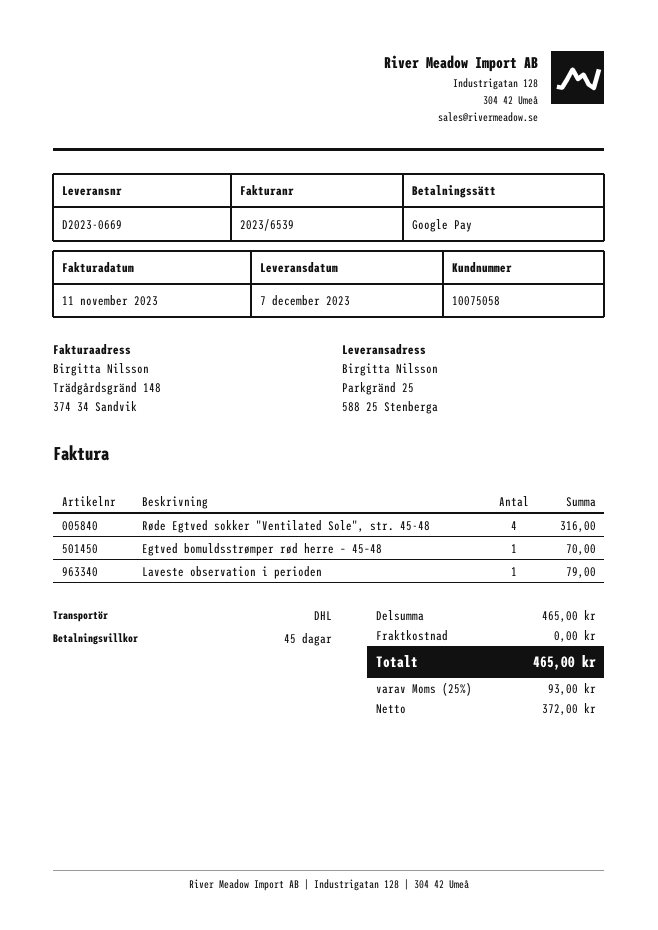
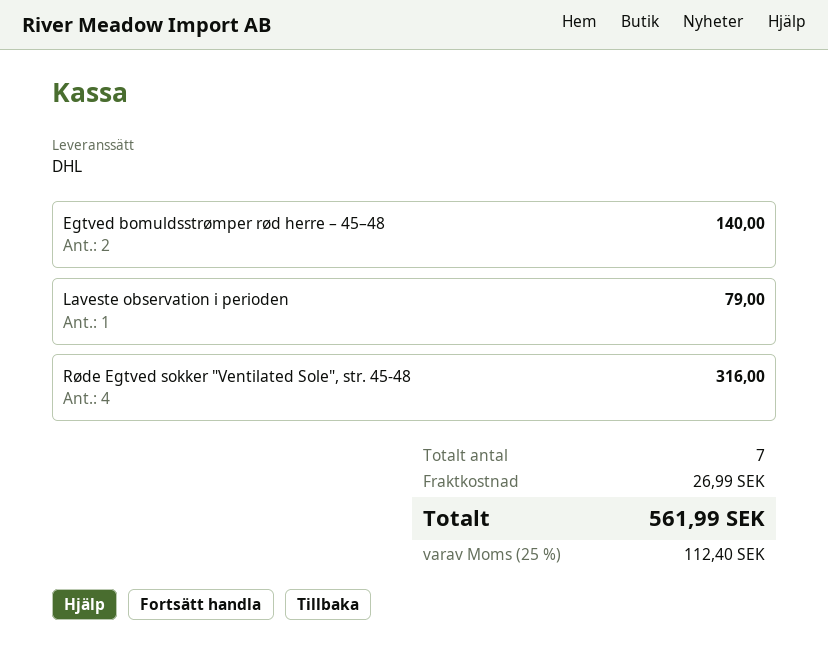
Egtved bomuldsstrømper rød herre – 45–48: 1 for 70.00 -> 2 for 140.00
shipping: 0.00 -> 26.99
tax: 25% = 93.00 -> 25% = 112.40
total: 465.00 -> 561.99

